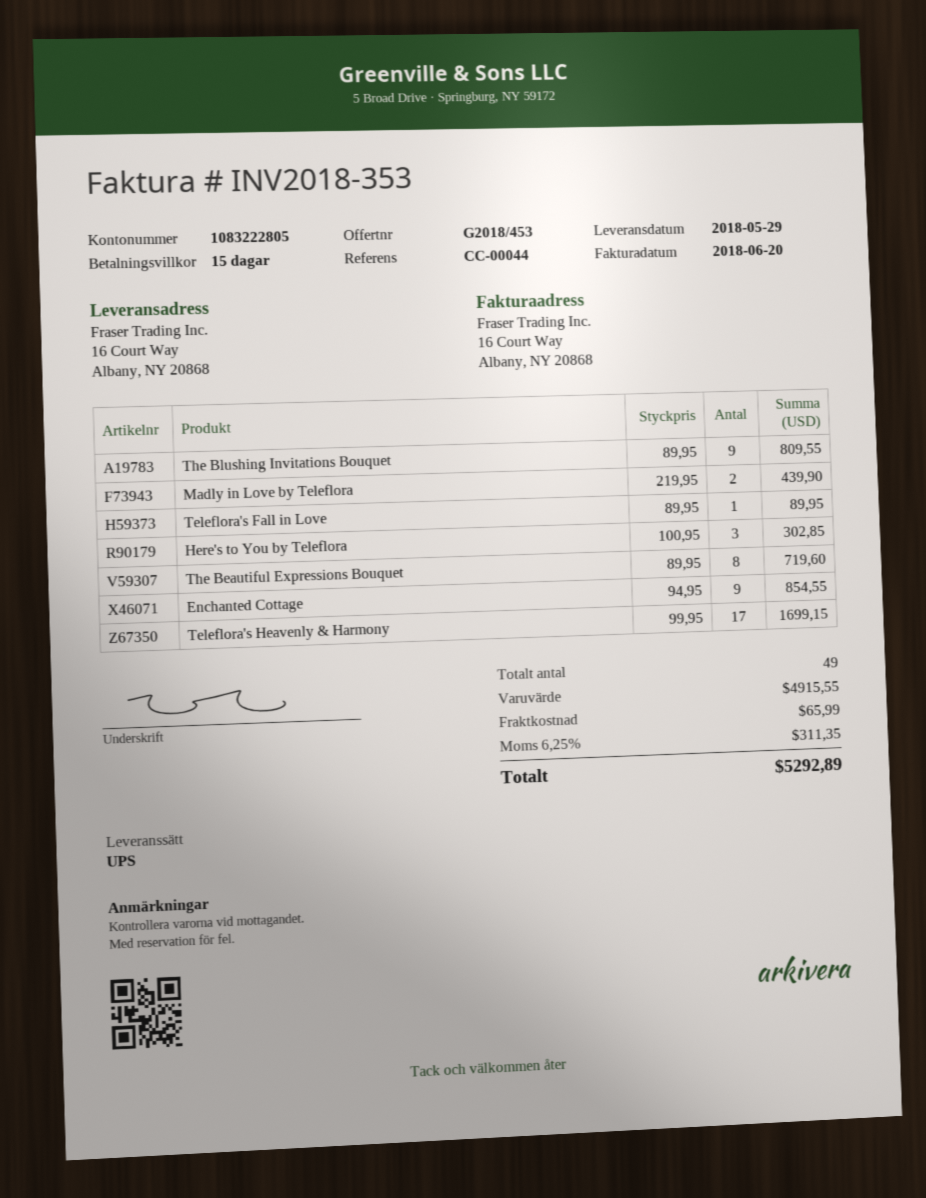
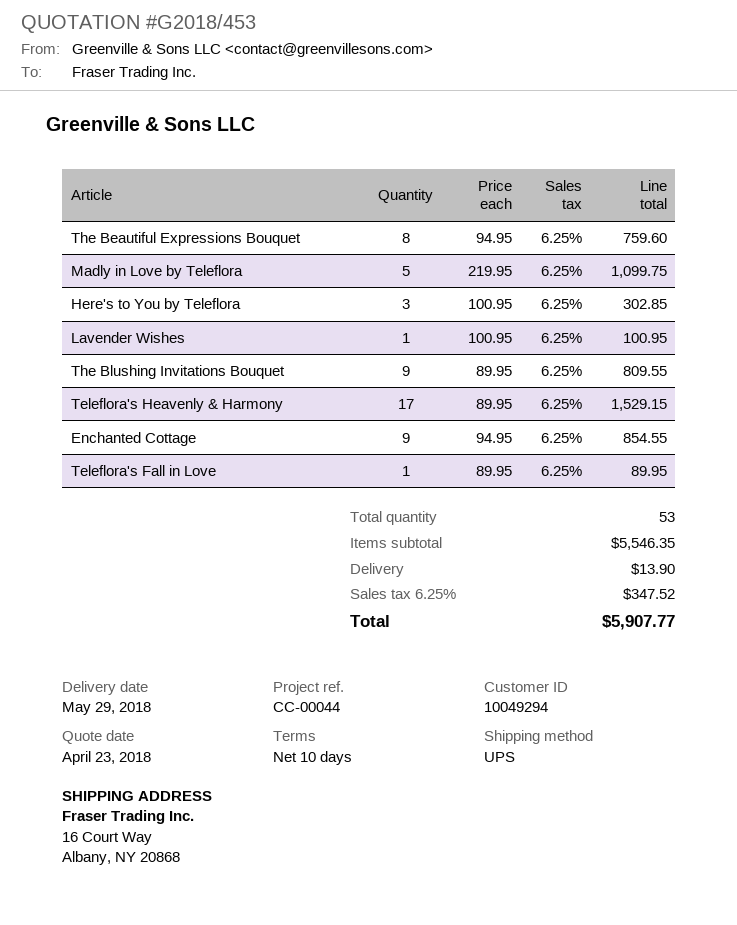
payment terms: 15 days -> 10 days
Madly in Love by Teleflora: 2 x 219.95 = 439.90 -> 5 x 219.95 = 1099.75
The Beautiful Expressions Bouquet: 8 x 89.95 = 719.60 -> 8 x 94.95 = 759.60
Teleflora's Heavenly & Harmony: 17 x 99.95 = 1699.15 -> 17 x 89.95 = 1529.15
Lavender Wishes: none -> 1 x 100.95 = 100.95
total quantity: 49 -> 53
subtotal: 4915.55 -> 5546.35
shipping: 65.99 -> 13.90
tax: 6.25% = 311.35 -> 6.25% = 347.52
total: 5292.89 -> 5907.77

